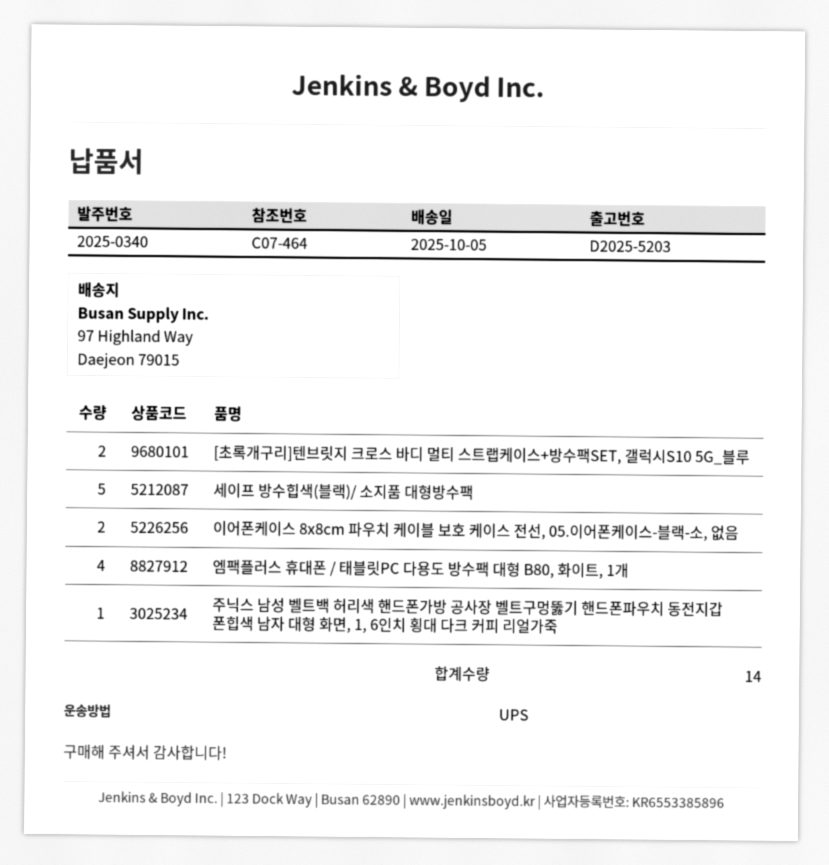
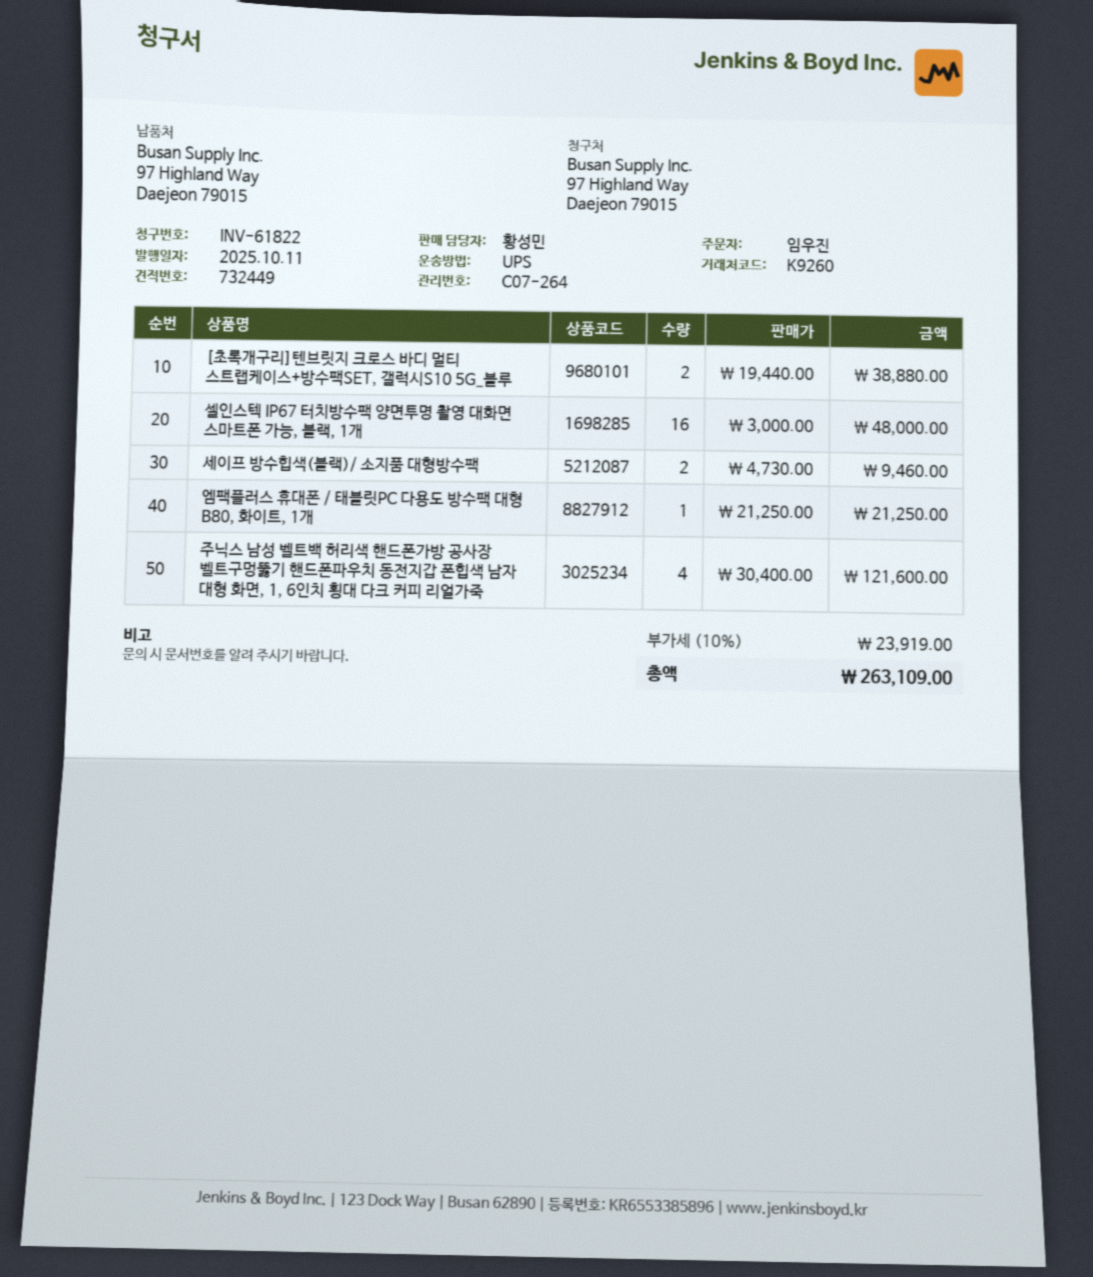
reference: C07-464 -> C07-264
세이프 방수힙색(블랙)/ 소지품 대형방수팩: 5 -> 2
이어폰케이스 8x8cm 파우치 케이블 보호 케이스 전선, 05.이어폰케이스-블랙-소, 없음: 2 -> none
엠팩플러스 휴대폰 / 태블릿PC 다용도 방수팩 대형 B80, 화이트, 1개: 4 -> 1
주닉스 남성 벨트백 허리색 핸드폰가방 공사장 벨트구멍뚫기 핸드폰파우치 동전지갑 폰힙색 남자 대형 화면, 1, 6인치 횡대 다크 커피 리얼가죽: 1 -> 4
셀인스텍 IP67 터치방수팩 양면투명 촬영 대화면 스마트폰 가능, 블랙, 1개: none -> 16

